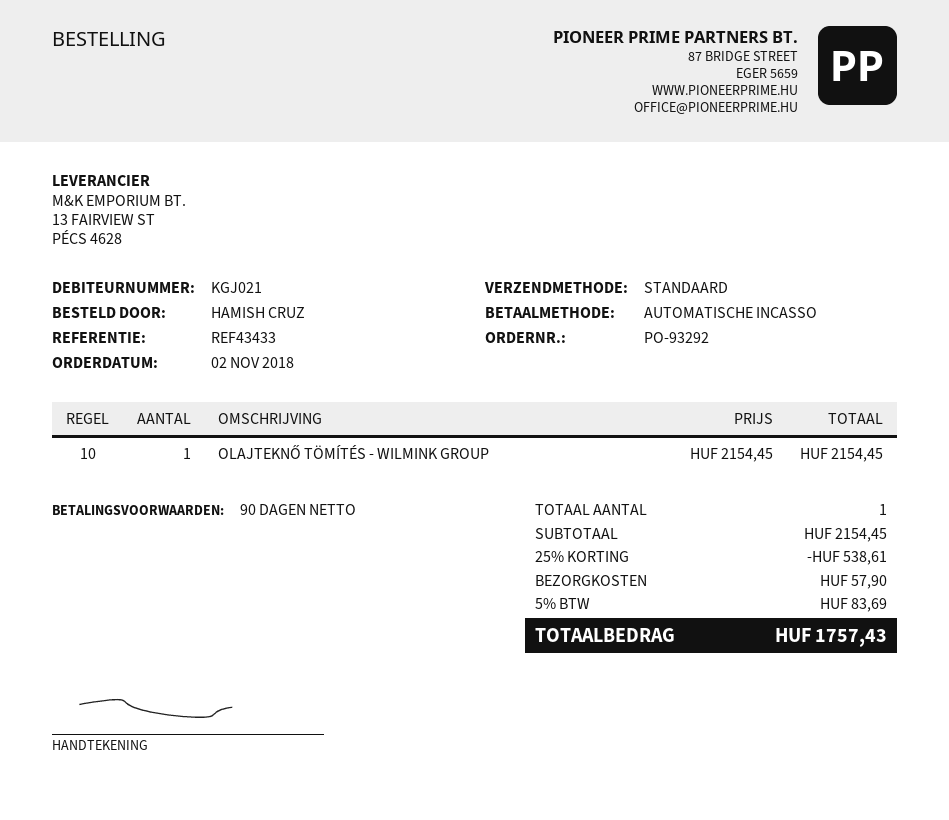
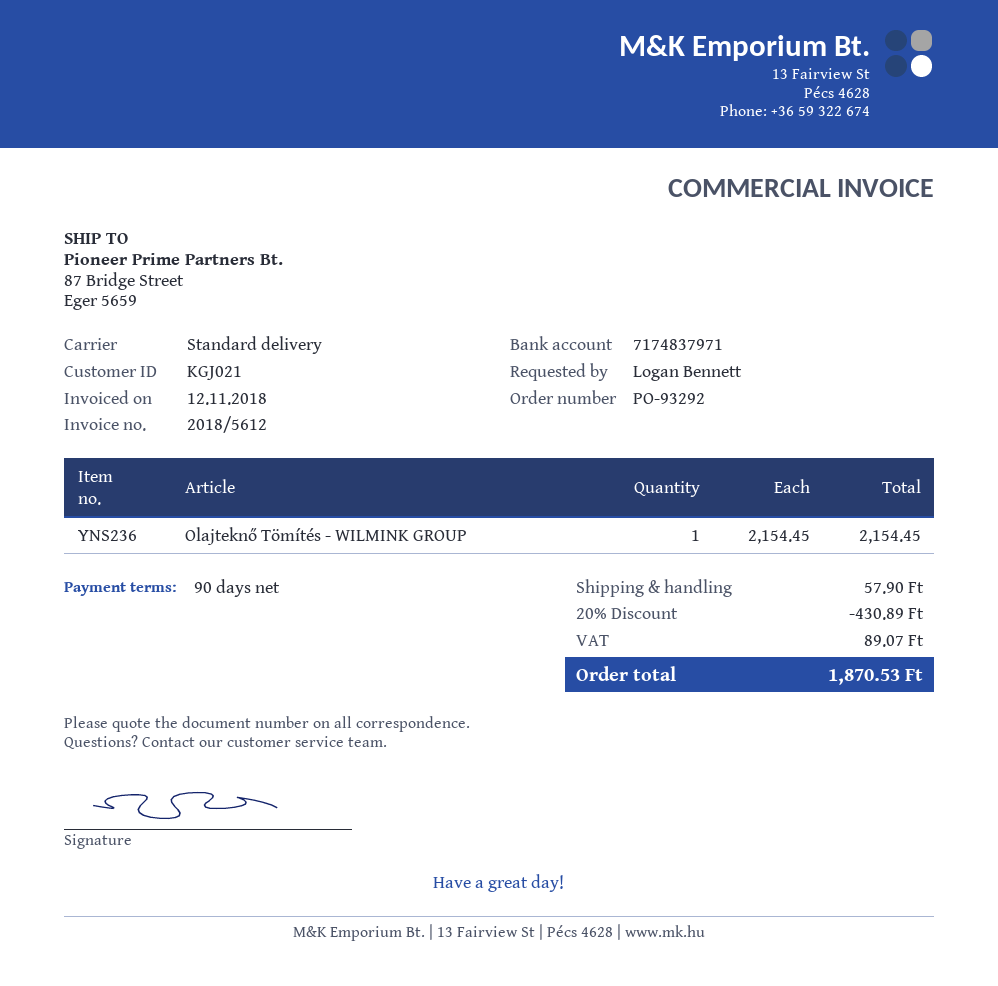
ordered by: HAMISH CRUZ -> Logan Bennett
discount: 25% = 538.61 -> 20% = 430.89
tax: 83.69 -> 89.07
total: 1757.43 -> 1870.53

